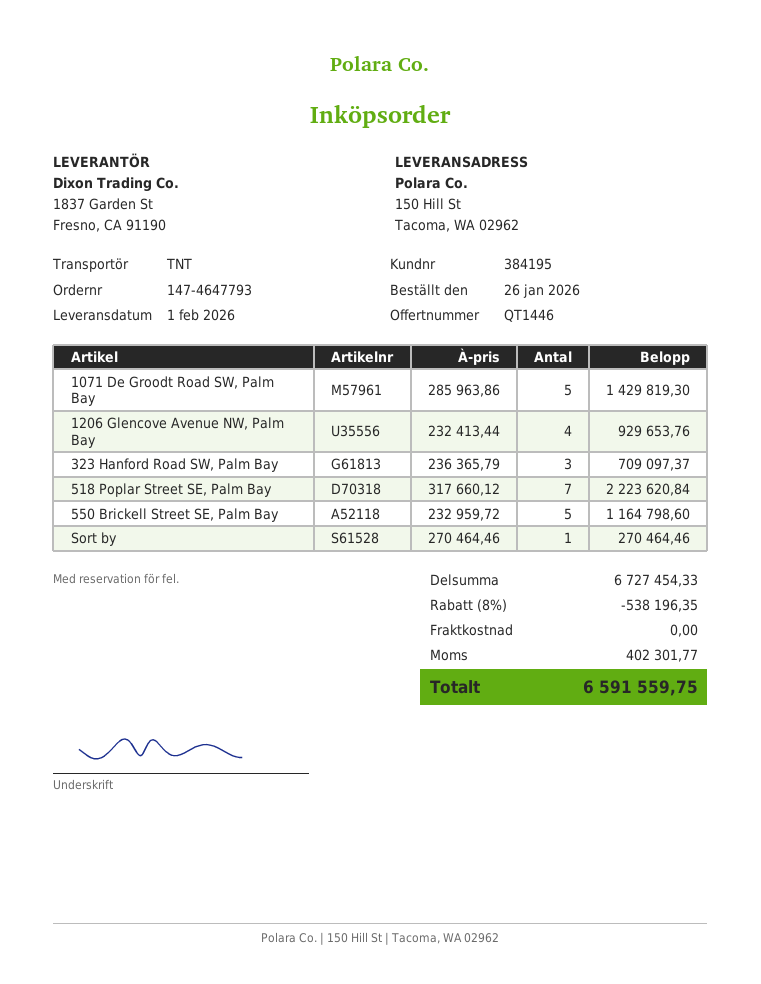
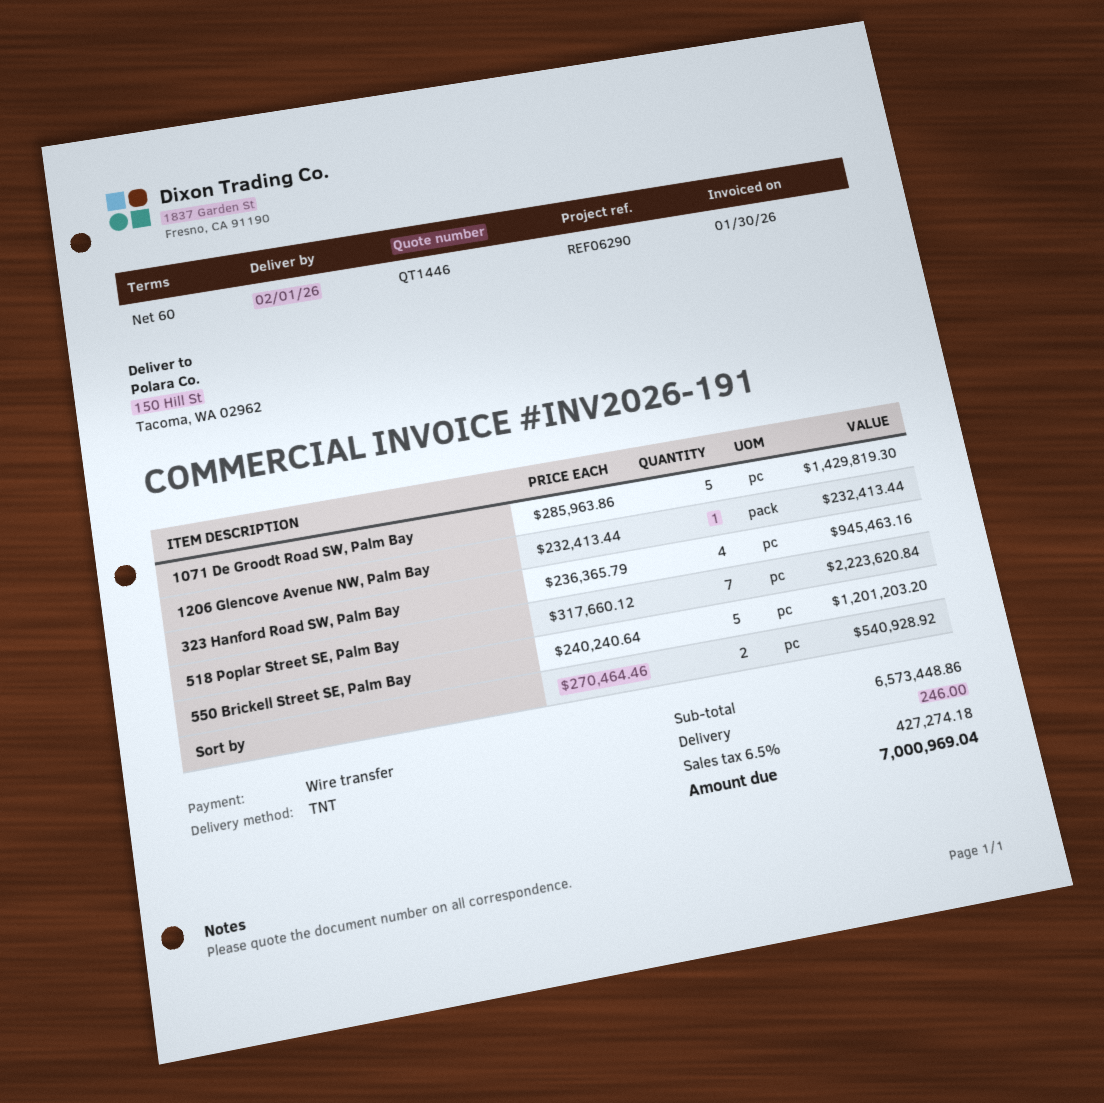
1206 Glencove Avenue NW, Palm Bay: 4 x 232413.44 = 929653.76 -> 1 x 232413.44 = 232413.44
323 Hanford Road SW, Palm Bay: 3 x 236365.79 = 709097.37 -> 4 x 236365.79 = 945463.16
550 Brickell Street SE, Palm Bay: 5 x 232959.72 = 1164798.60 -> 5 x 240240.64 = 1201203.20
Sort by: 1 x 270464.46 = 270464.46 -> 2 x 270464.46 = 540928.92
subtotal: 6727454.33 -> 6573448.86
discount: 8% = 538196.35 -> none
shipping: 0.00 -> 246.00
tax: 402301.77 -> 427274.18
total: 6591559.75 -> 7000969.04

